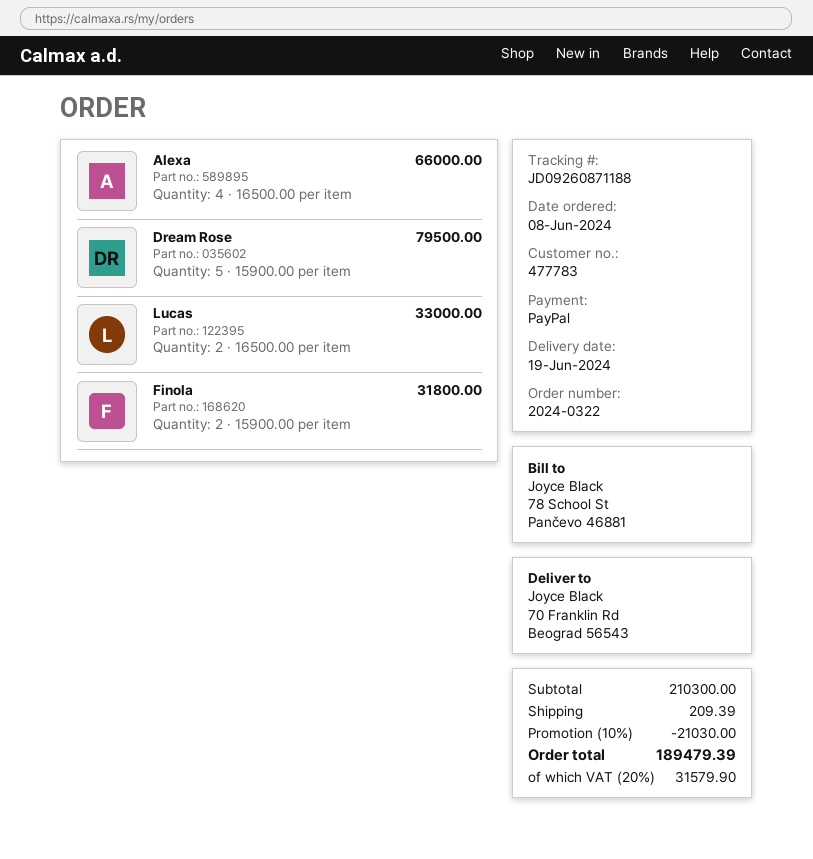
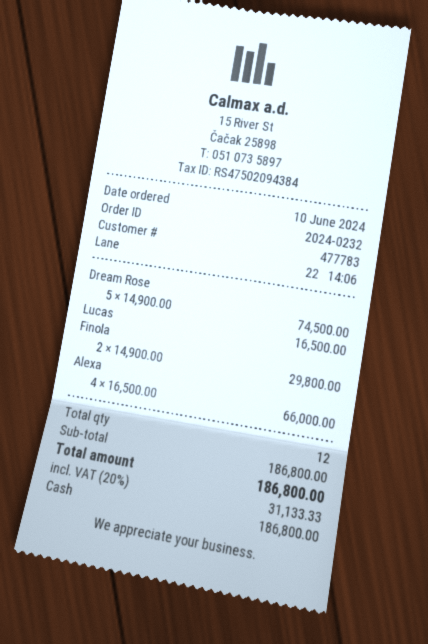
order number: 2024-0322 -> 2024-0232
order date: 2024-06-08 -> 2024-06-10
payment method: PayPal -> cash
Dream Rose: 5 x 15900.00 = 79500.00 -> 5 x 14900.00 = 74500.00
Lucas: 2 x 16500.00 = 33000.00 -> 1 x 16500.00 = 16500.00
Finola: 2 x 15900.00 = 31800.00 -> 2 x 14900.00 = 29800.00
subtotal: 210300.00 -> 186800.00
discount: 10% = 21030.00 -> none
shipping: 209.39 -> none
tax: 20% = 31579.90 -> 20% = 31133.33
total: 189479.39 -> 186800.00

